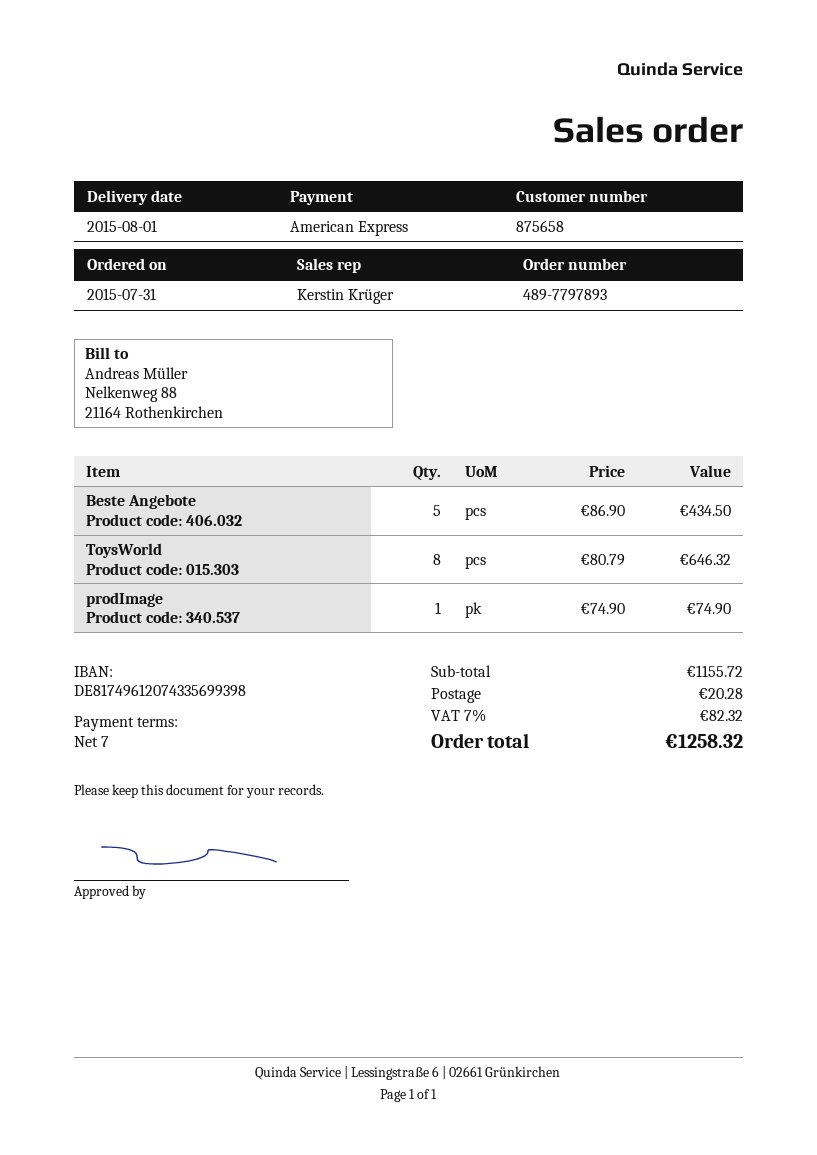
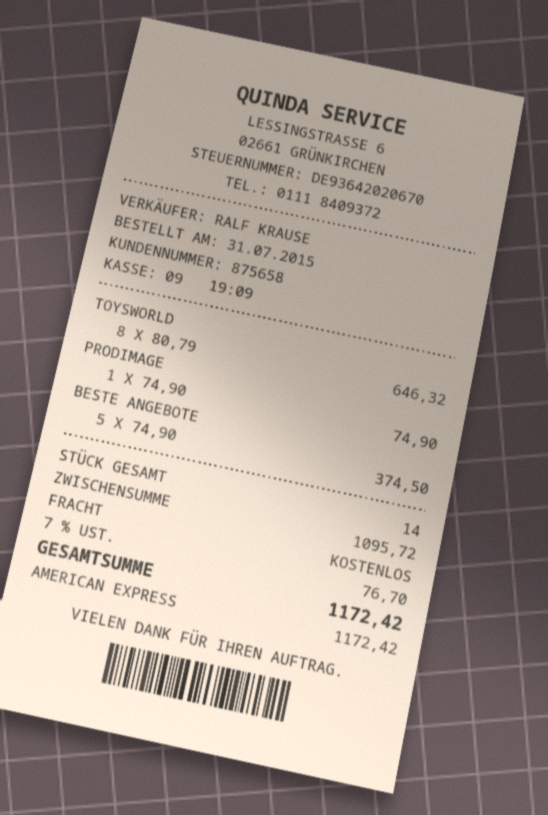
sales rep: Kerstin Krüger -> RALF KRAUSE
Beste Angebote: 5 x 86.90 = 434.50 -> 5 x 74.90 = 374.50
subtotal: 1155.72 -> 1095.72
shipping: 20.28 -> 0.00
tax: 7% = 82.32 -> 7% = 76.70
total: 1258.32 -> 1172.42

